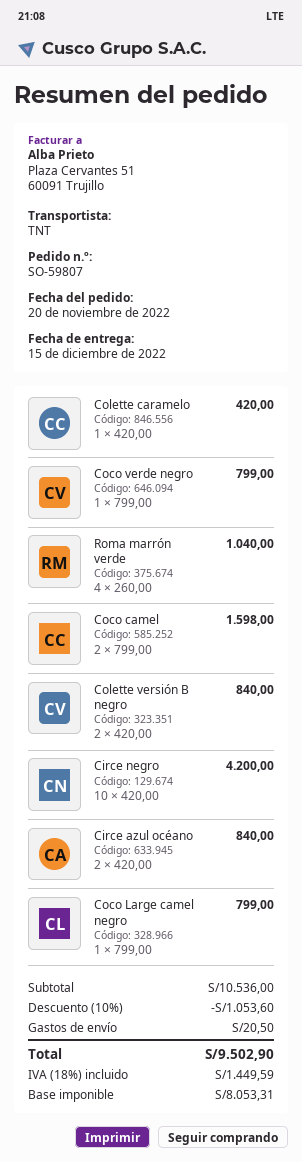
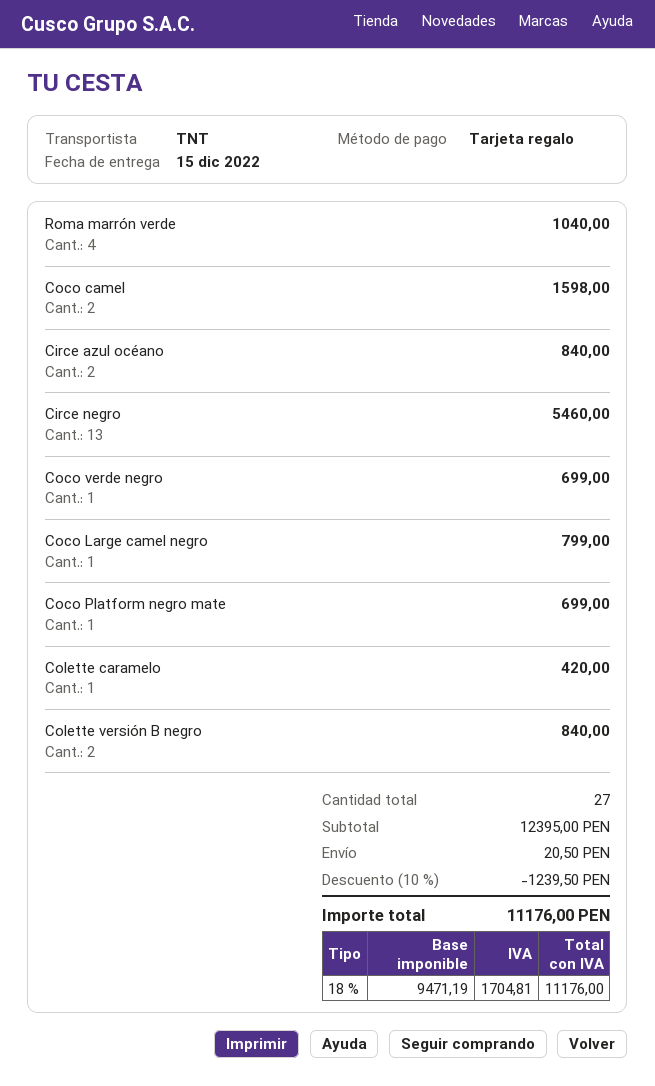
Coco verde negro: 1 for 799.00 -> 1 for 699.00
Circe negro: 10 for 4200.00 -> 13 for 5460.00
Coco Platform negro mate: none -> 1 for 699.00
subtotal: 10536.00 -> 12395.00
discount: 10% = 1053.60 -> 10% = 1239.50
net: 8053.31 -> 9471.19
tax: 18% = 1449.59 -> 18% = 1704.81
total: 9502.90 -> 11176.00

